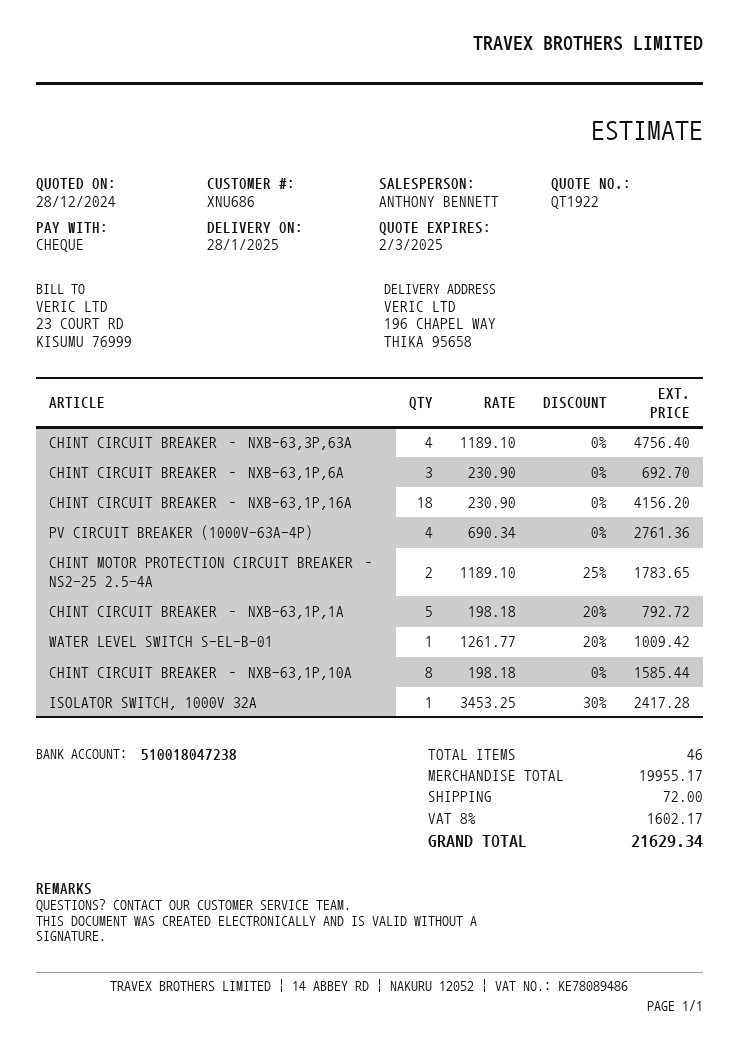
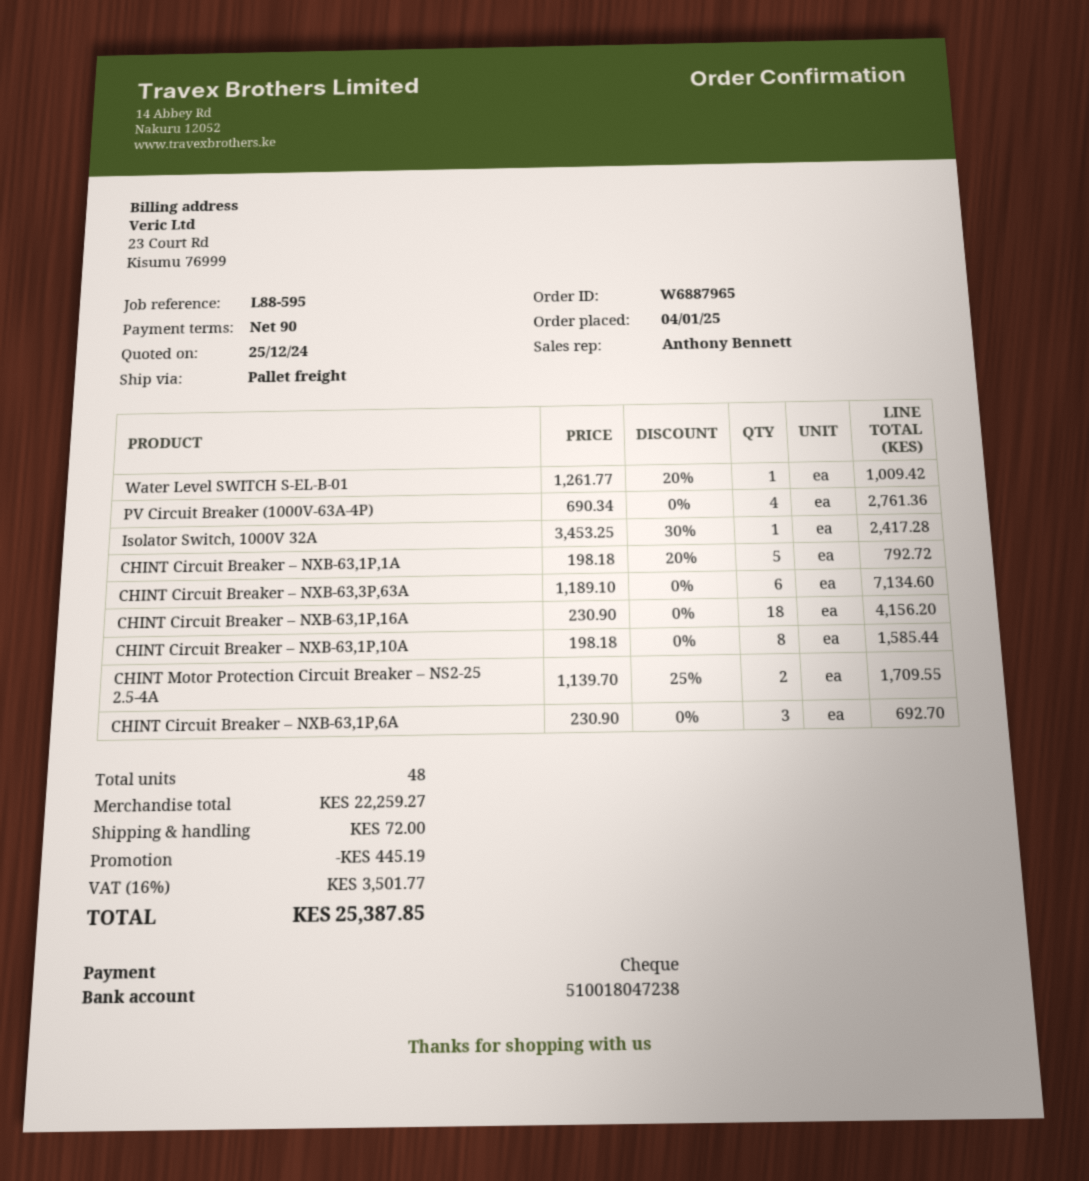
quote date: 2024-12-28 -> 2024-12-25
CHINT CIRCUIT BREAKER – NXB-63,3P,63A: 4 x 1189.10 = 4756.40 -> 6 x 1189.10 = 7134.60
CHINT MOTOR PROTECTION CIRCUIT BREAKER – NS2-25 2.5-4A: 2 x 1189.10 - 25% = 1783.65 -> 2 x 1139.70 - 25% = 1709.55
total quantity: 46 -> 48
subtotal: 19955.17 -> 22259.27
discount: none -> 445.19
tax: 8% = 1602.17 -> 16% = 3501.77
total: 21629.34 -> 25387.85

